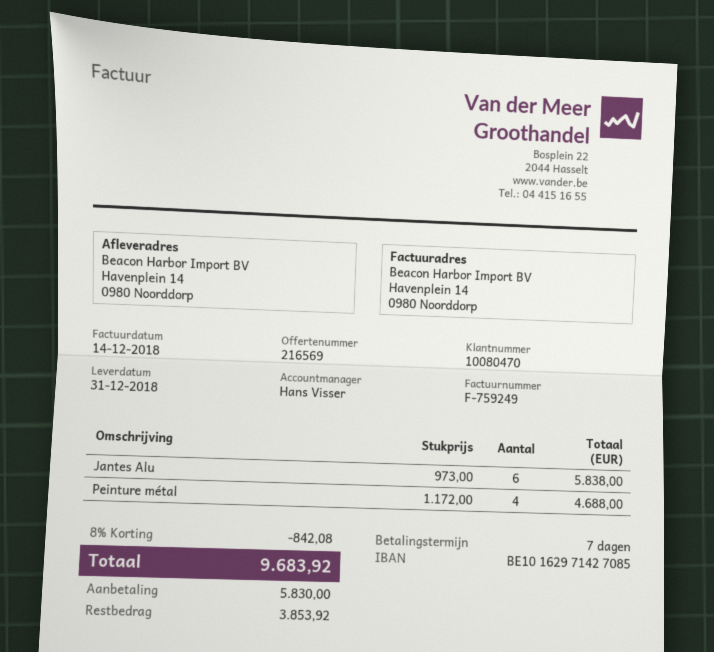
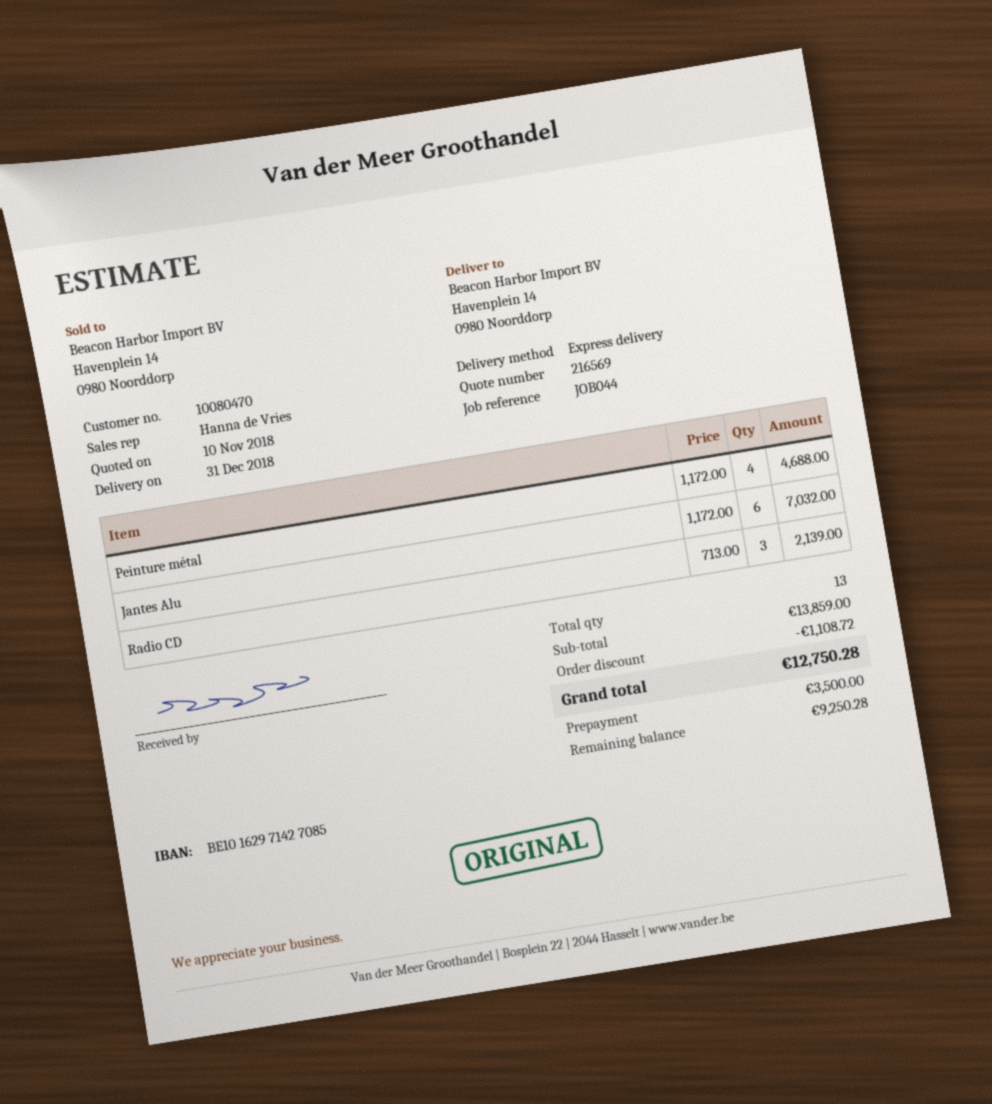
sales rep: Hans Visser -> Hanna de Vries
Jantes Alu: 6 x 973.00 = 5838.00 -> 6 x 1172.00 = 7032.00
Radio CD: none -> 3 x 713.00 = 2139.00
discount: 842.08 -> 1108.72
total: 9683.92 -> 12750.28
deposit: 5830.00 -> 3500.00
balance: 3853.92 -> 9250.28

